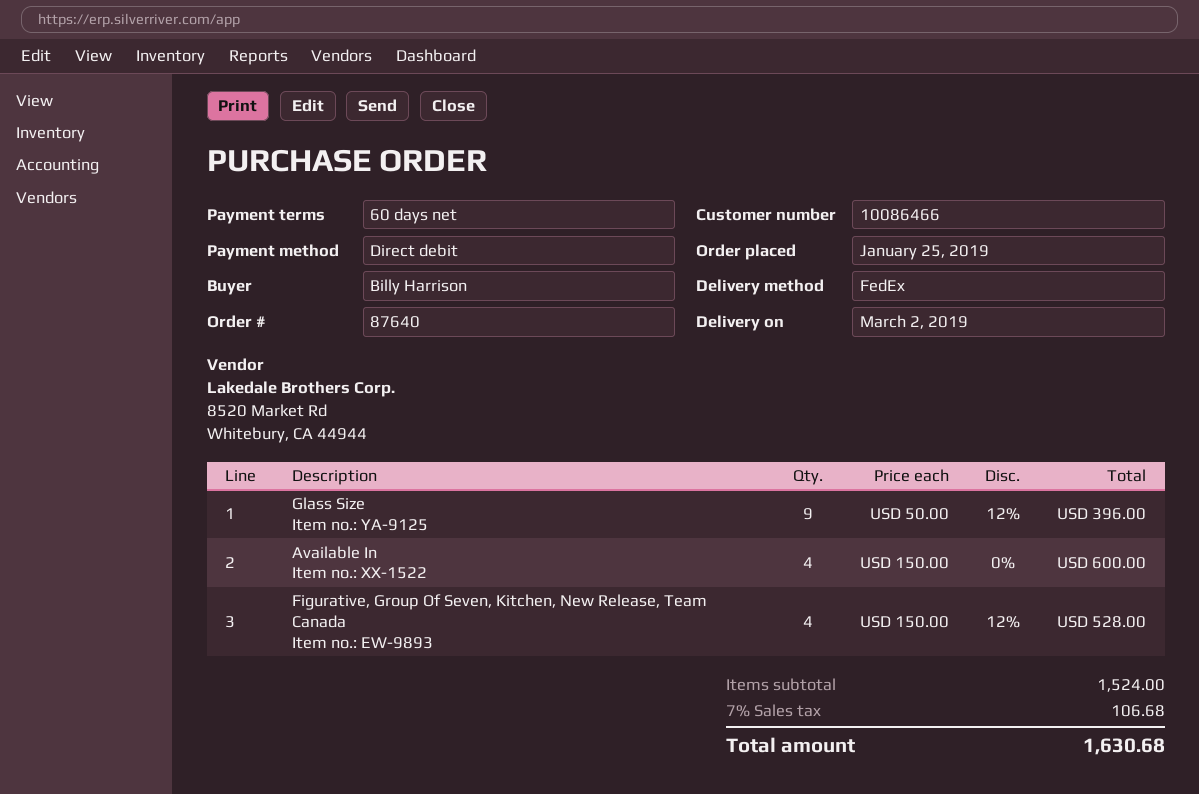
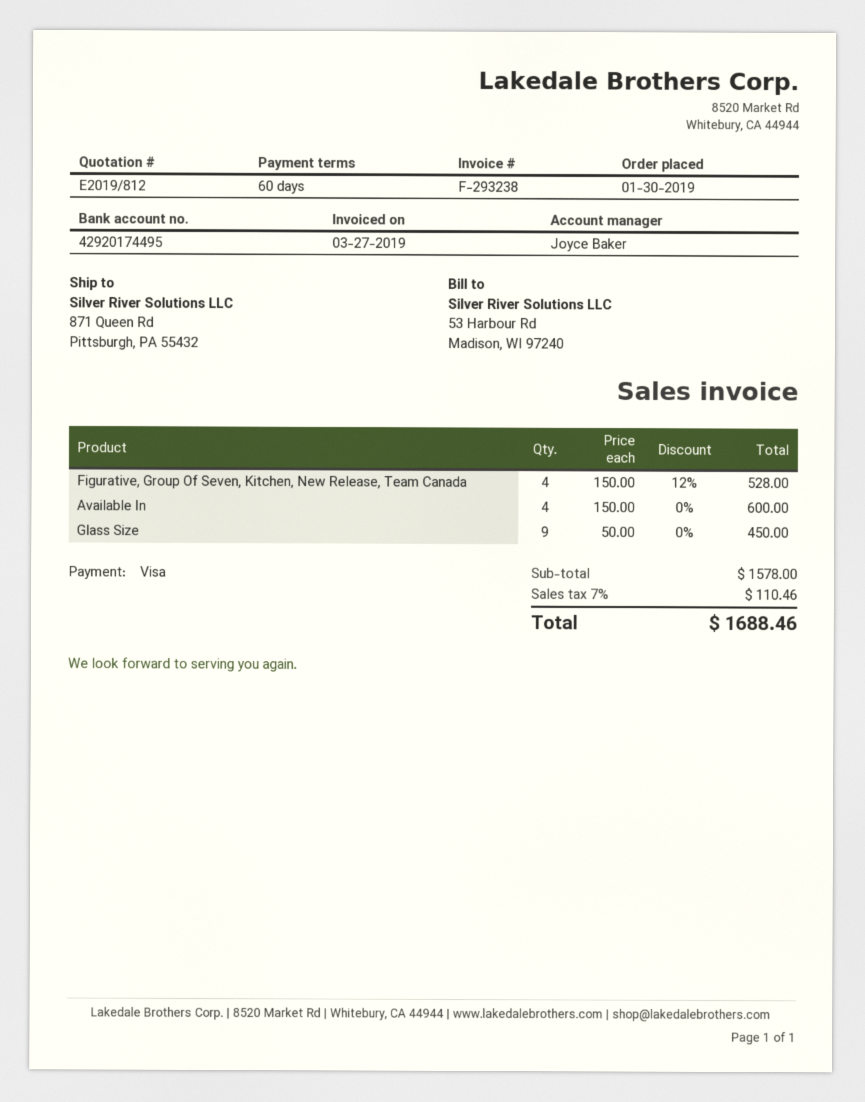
order date: 2019-01-25 -> 2019-01-30
payment method: direct debit -> Visa
Glass Size: 9 x 50.00 - 12% = 396.00 -> 9 x 50.00 = 450.00
subtotal: 1524.00 -> 1578.00
tax: 7% = 106.68 -> 7% = 110.46
total: 1630.68 -> 1688.46

